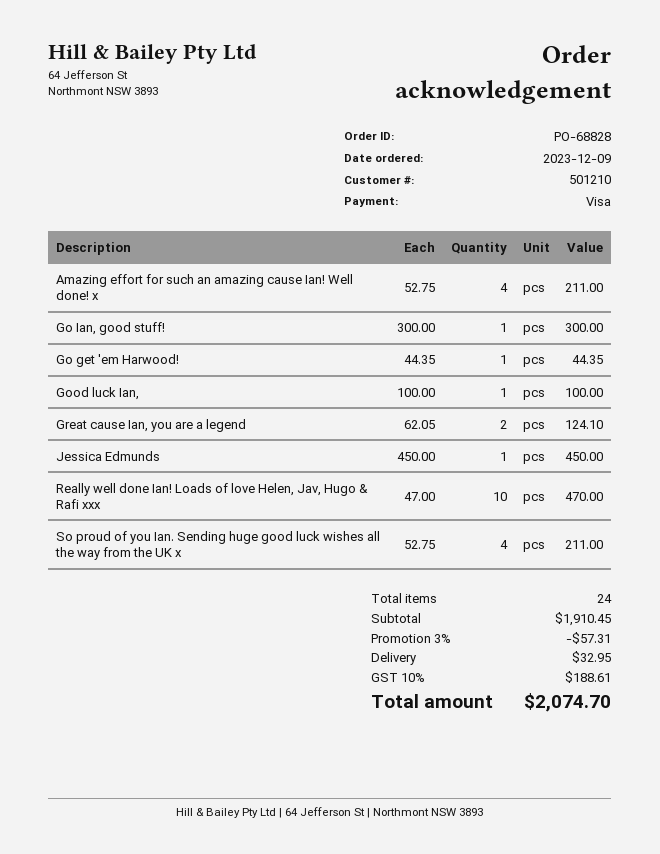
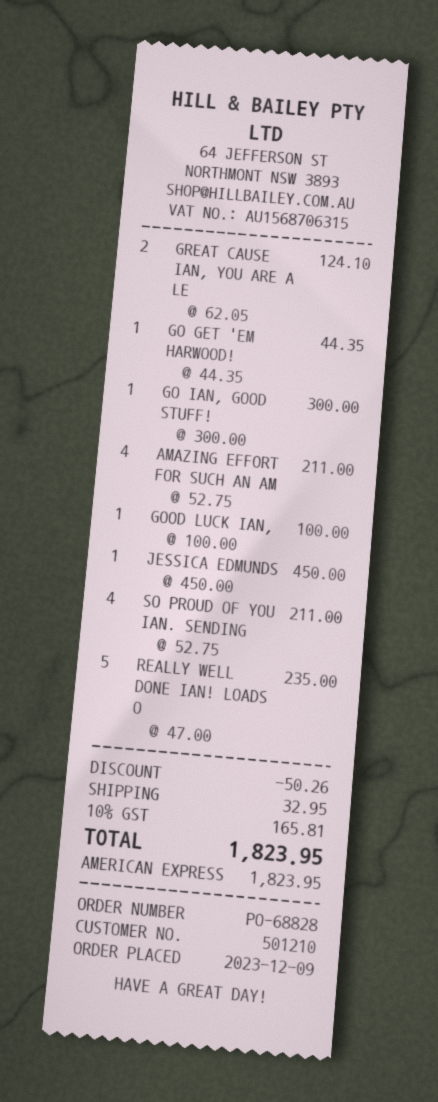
payment method: Visa -> American Express
Really well done Ian! Loads of love Helen, Jav, Hugo & Rafi xxx: 10 x 47.00 = 470.00 -> 5 x 47.00 = 235.00
discount: 57.31 -> 50.26
tax: 10% = 188.61 -> 10% = 165.81
total: 2074.70 -> 1823.95

